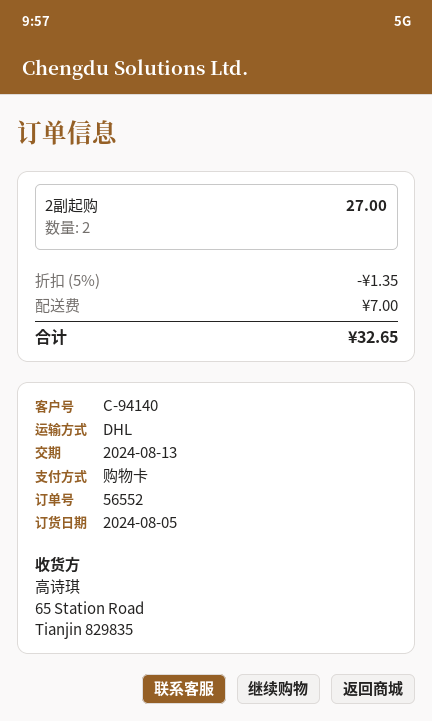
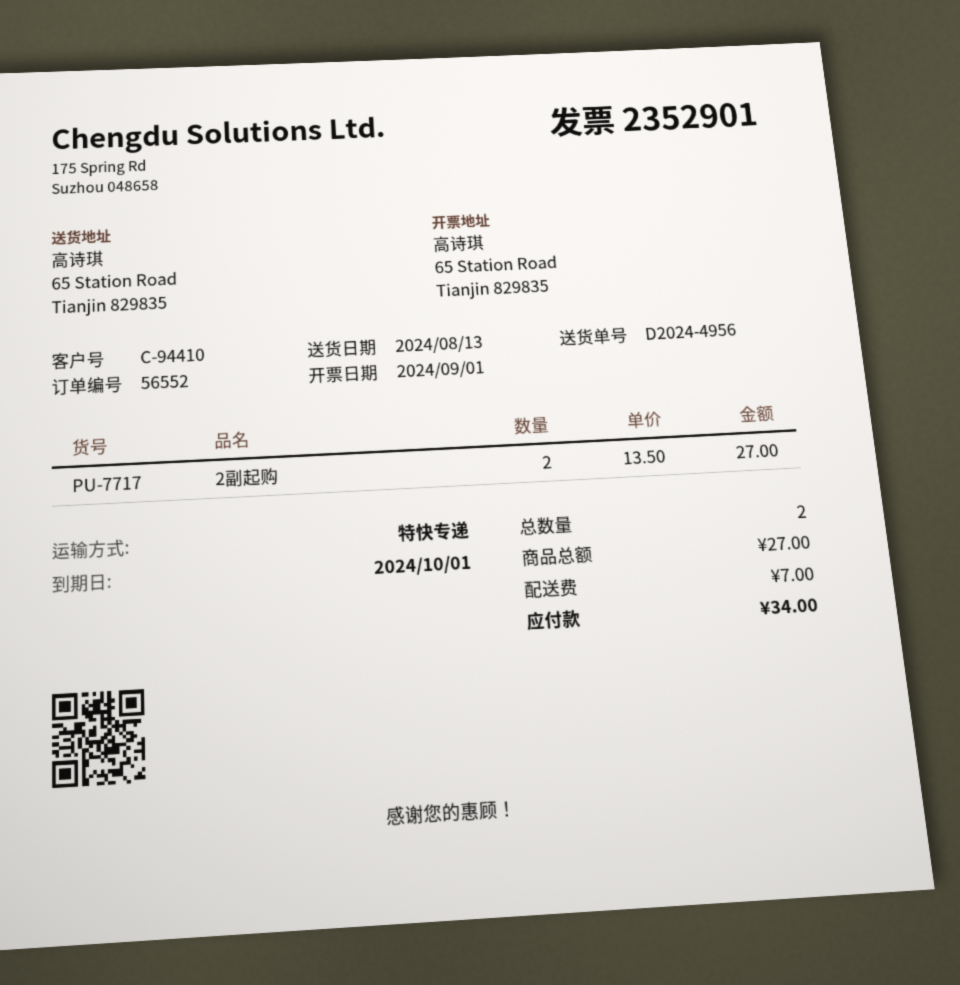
customer number: C-94140 -> C-94410
shipping method: DHL -> express
discount: 5% = 1.35 -> none
total: 32.65 -> 34.00

